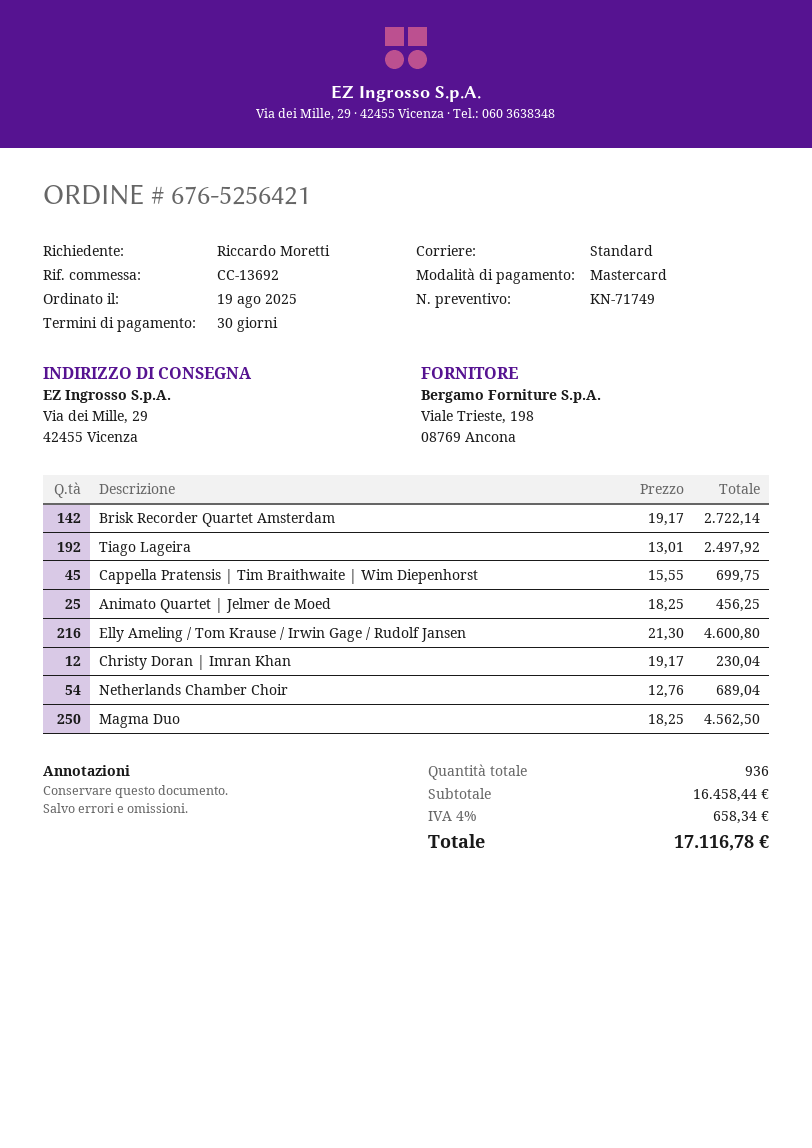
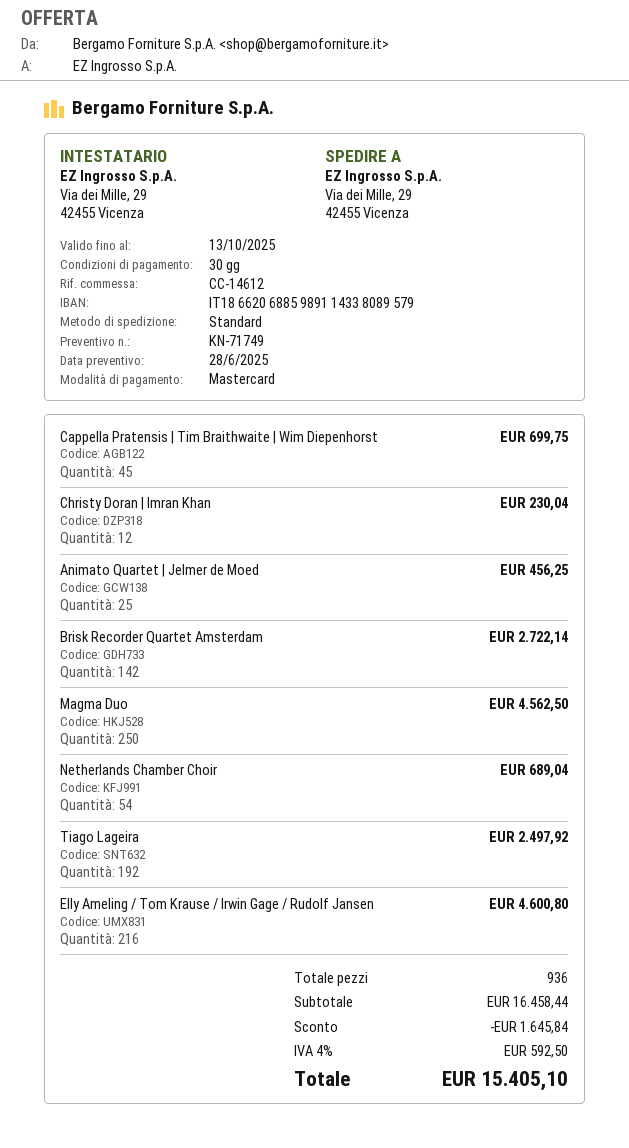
reference: CC-13692 -> CC-14612
discount: none -> 1645.84
tax: 4% = 658.34 -> 4% = 592.50
total: 17116.78 -> 15405.10

